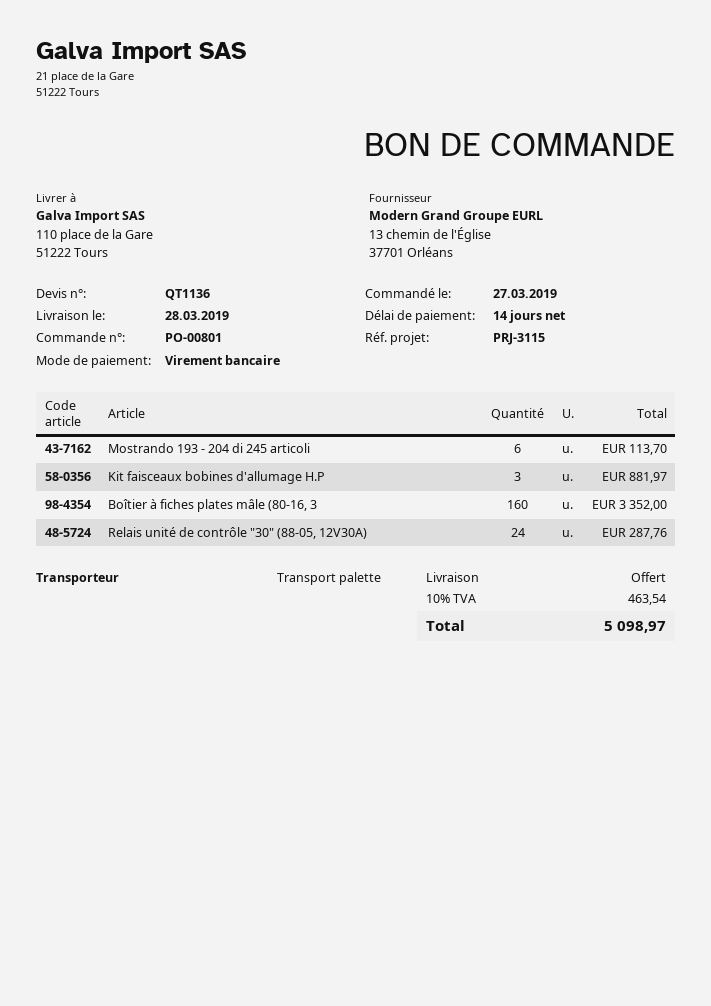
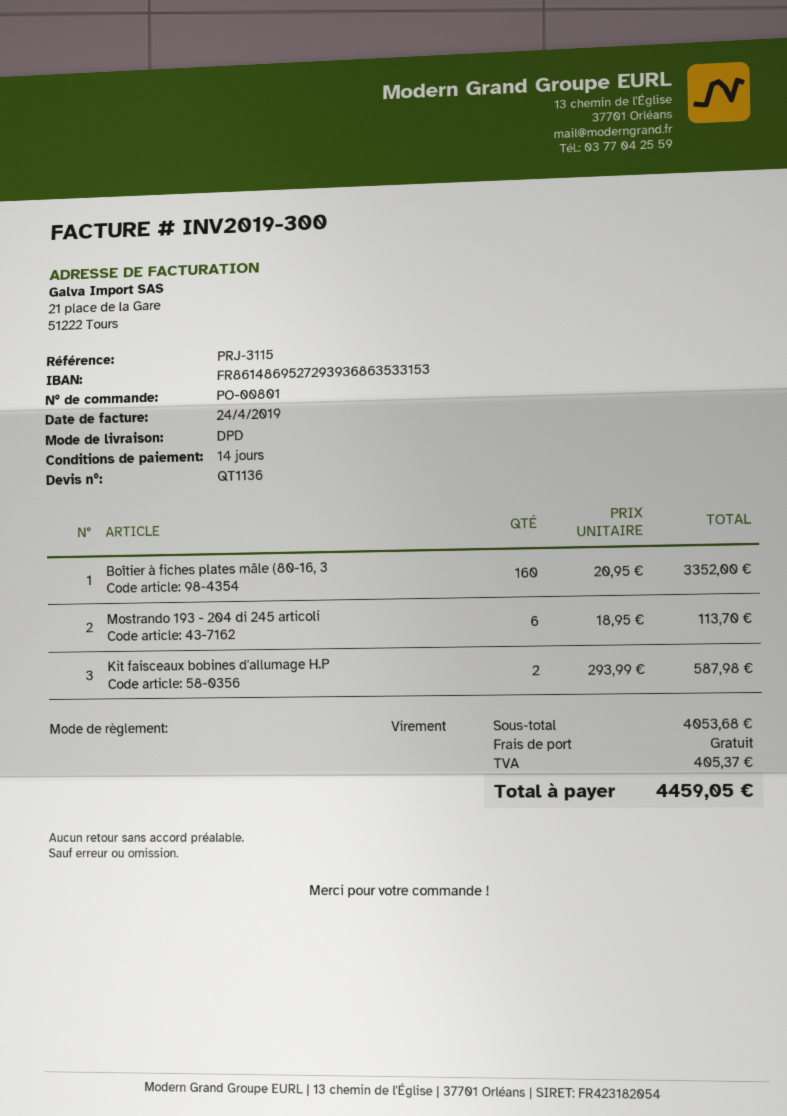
shipping method: pallet freight -> DPD
Kit faisceaux bobines d'allumage H.P: 3 for 881.97 -> 2 for 587.98
Relais unité de contrôle "30" (88-05, 12V30A): 24 for 287.76 -> none
tax: 463.54 -> 405.37
total: 5098.97 -> 4459.05

